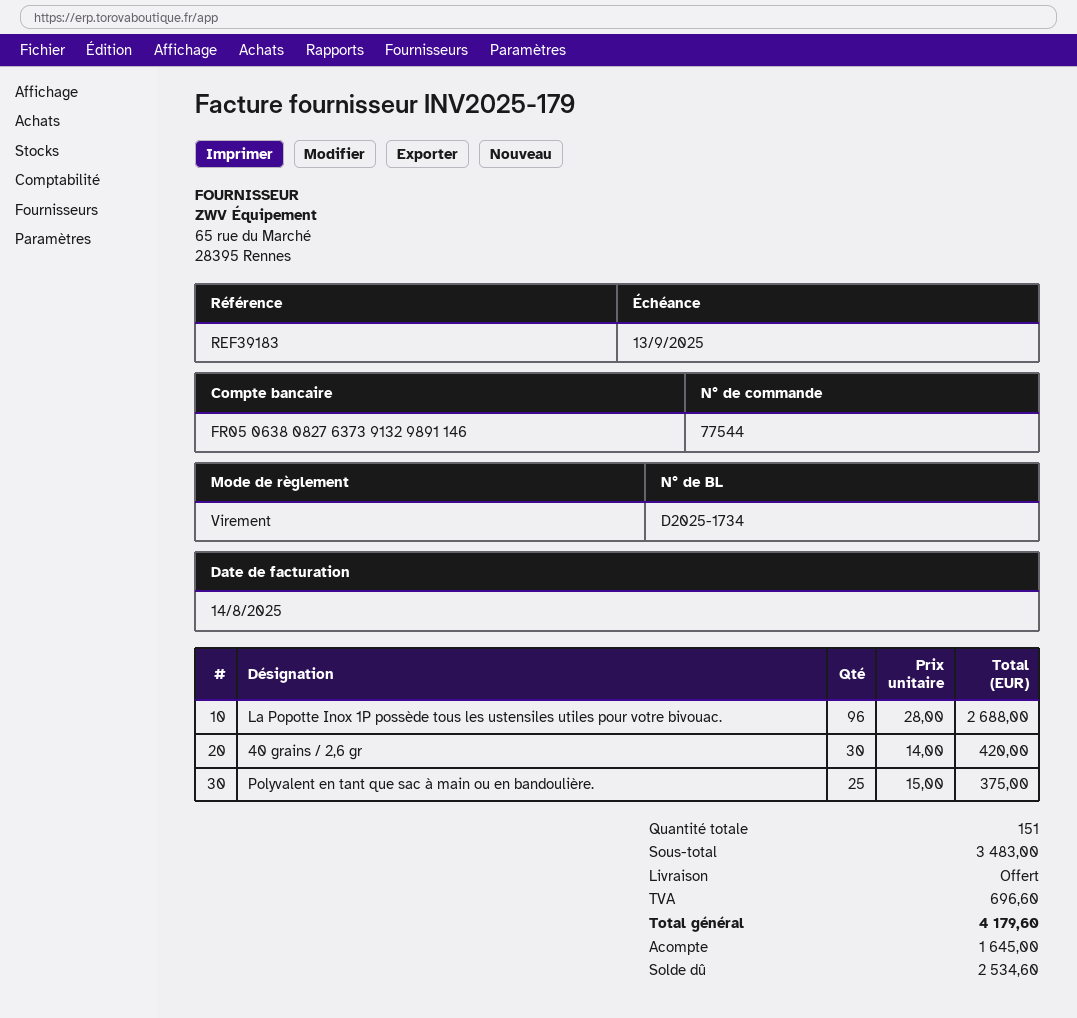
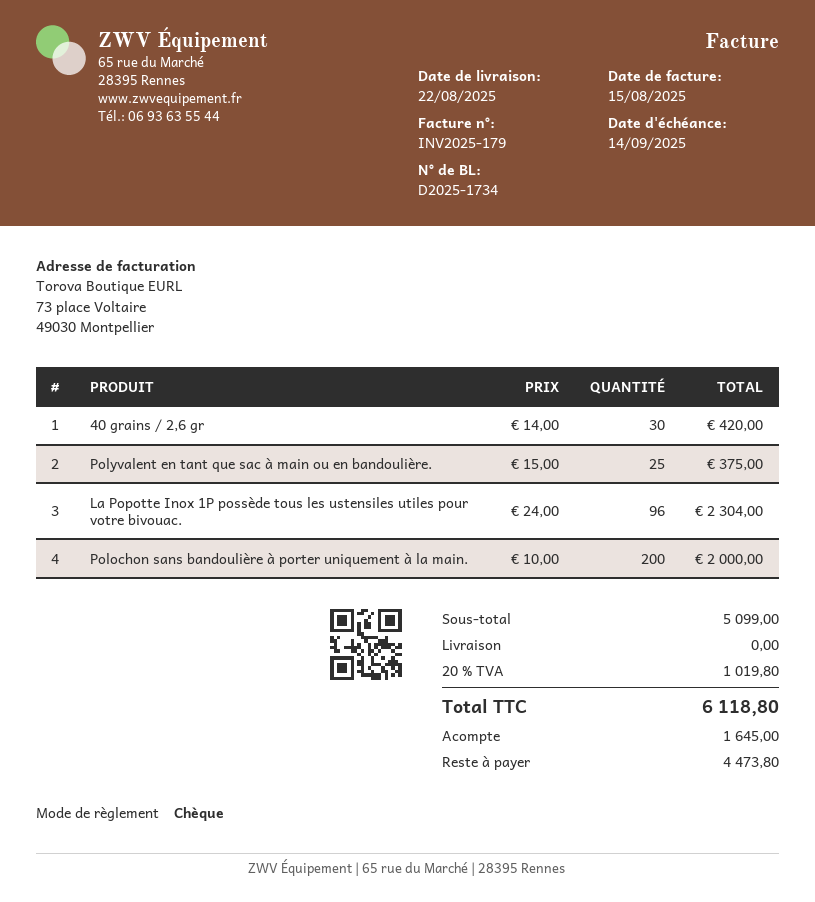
invoice date: 2025-08-14 -> 2025-08-15
due date: 2025-09-13 -> 2025-09-14
payment method: bank transfer -> cheque
La Popotte Inox 1P possède tous les ustensiles utiles pour votre bivouac.: 96 x 28.00 = 2688.00 -> 96 x 24.00 = 2304.00
Polochon sans bandoulière à porter uniquement à la main.: none -> 200 x 10.00 = 2000.00
subtotal: 3483.00 -> 5099.00
tax: 696.60 -> 1019.80
total: 4179.60 -> 6118.80
balance: 2534.60 -> 4473.80

